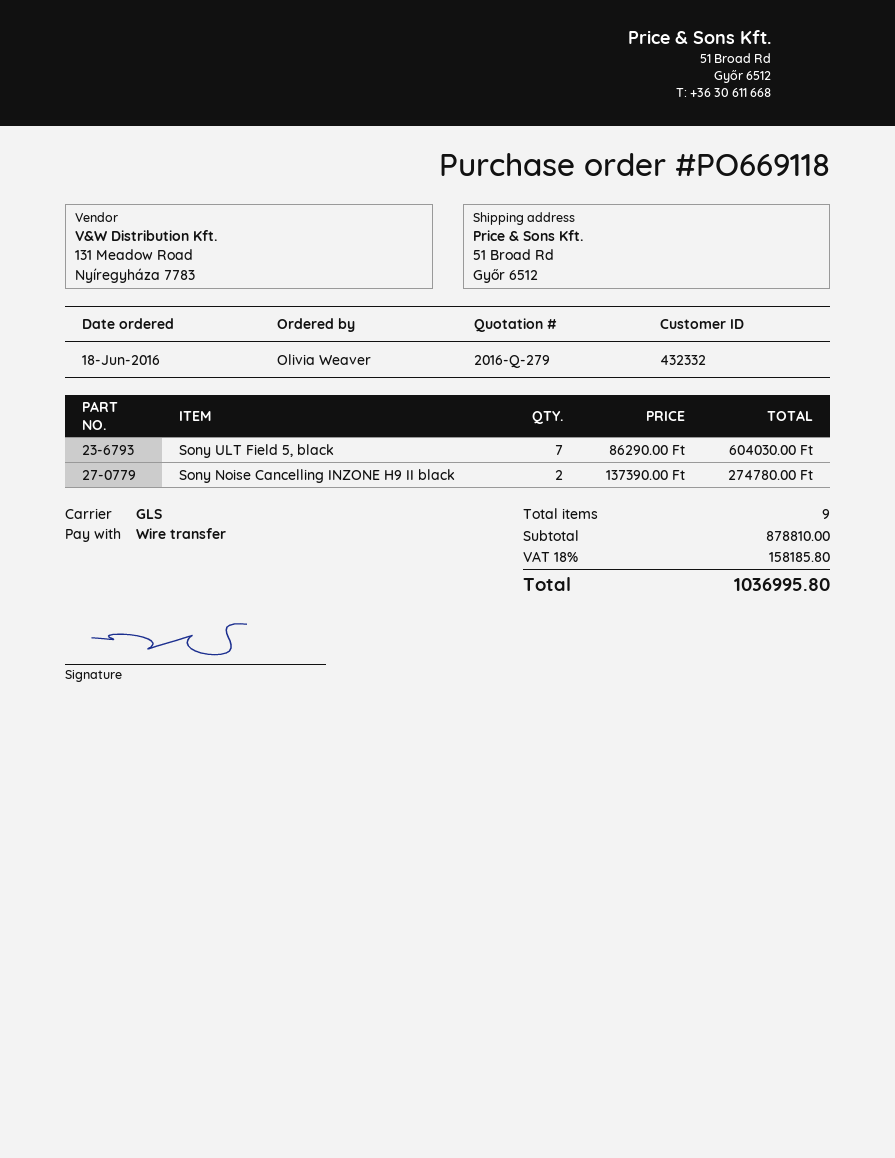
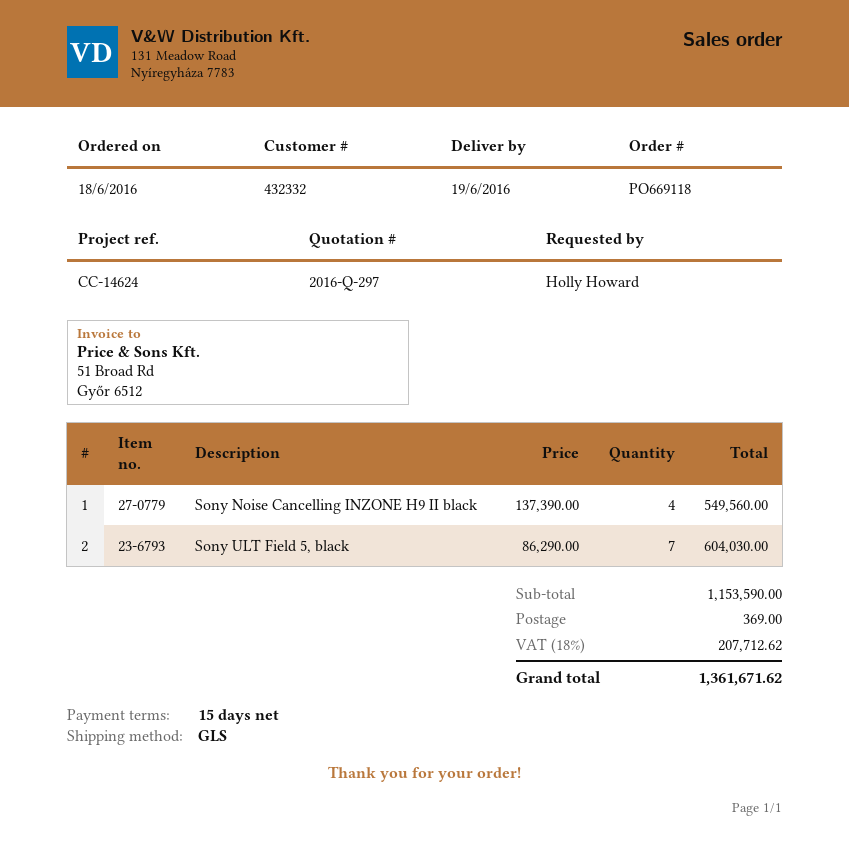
quote number: 2016-Q-279 -> 2016-Q-297
ordered by: Olivia Weaver -> Holly Howard
Sony Noise Cancelling INZONE H9 II black: 2 x 137390.00 = 274780.00 -> 4 x 137390.00 = 549560.00
subtotal: 878810.00 -> 1153590.00
shipping: none -> 369.00
tax: 18% = 158185.80 -> 18% = 207712.62
total: 1036995.80 -> 1361671.62

